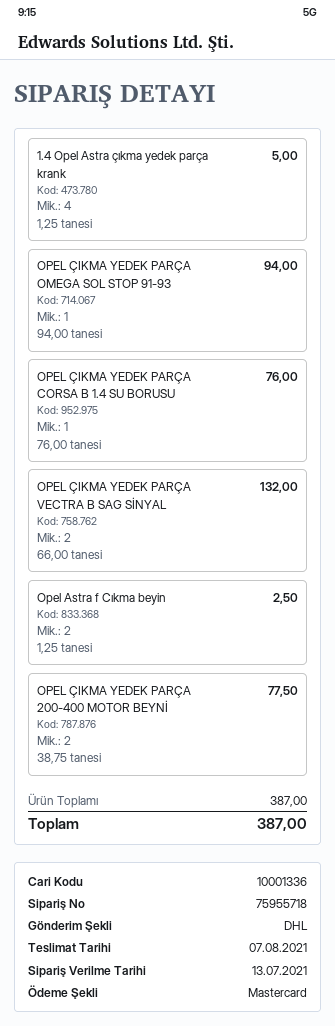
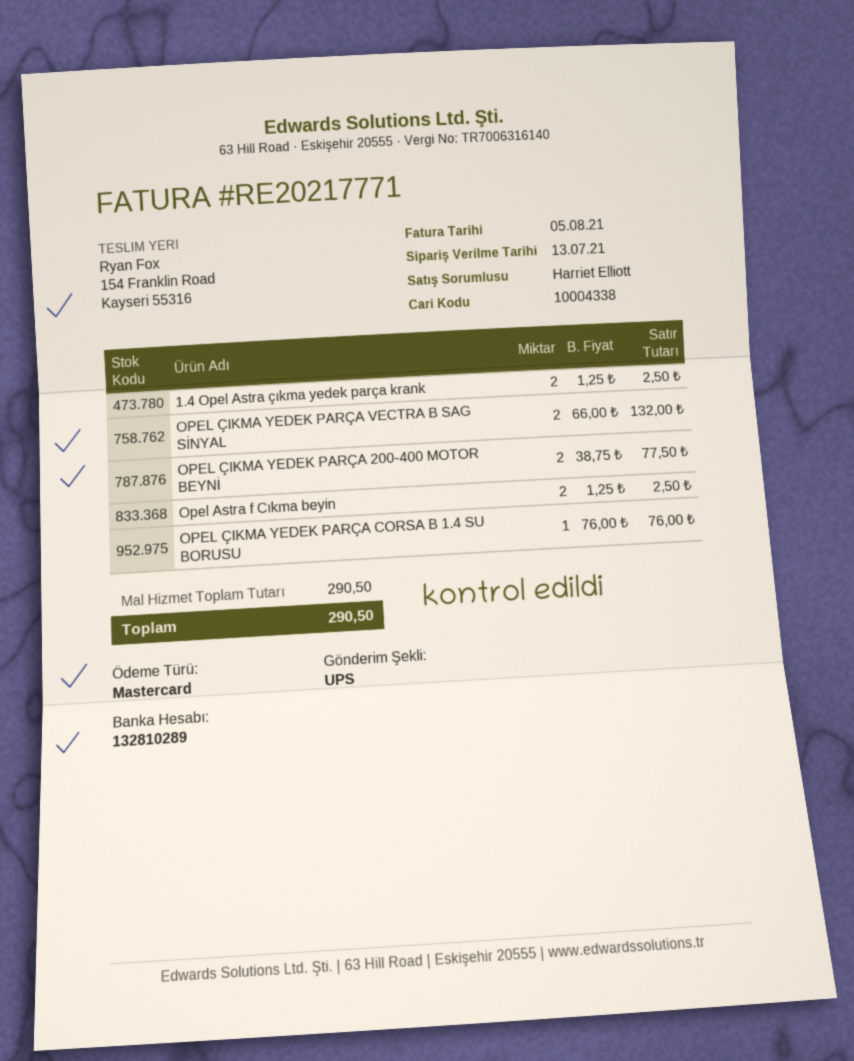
customer number: 10001336 -> 10004338
shipping method: DHL -> UPS
1.4 Opel Astra çıkma yedek parça krank: 4 x 1.25 = 5.00 -> 2 x 1.25 = 2.50
OPEL ÇIKMA YEDEK PARÇA OMEGA SOL STOP 91-93: 1 x 94.00 = 94.00 -> none
subtotal: 387.00 -> 290.50
total: 387.00 -> 290.50

